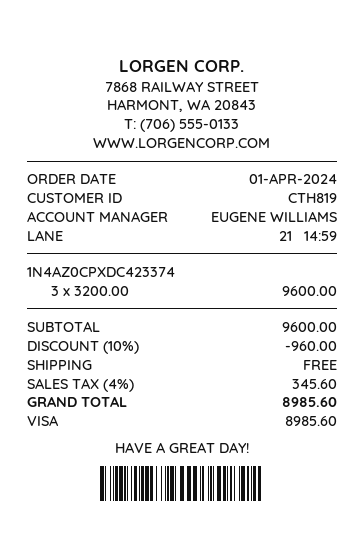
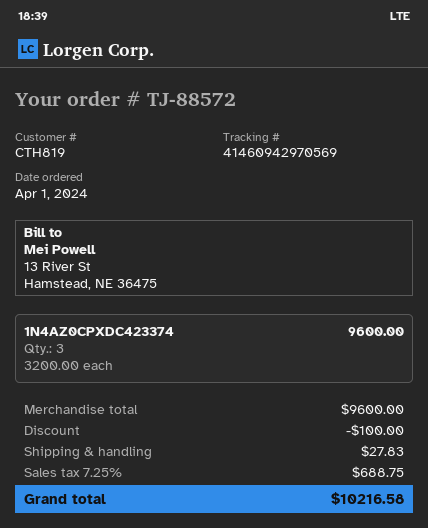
discount: 960.00 -> 100.00
shipping: 0.00 -> 27.83
tax: 4% = 345.60 -> 7.25% = 688.75
total: 8985.60 -> 10216.58

